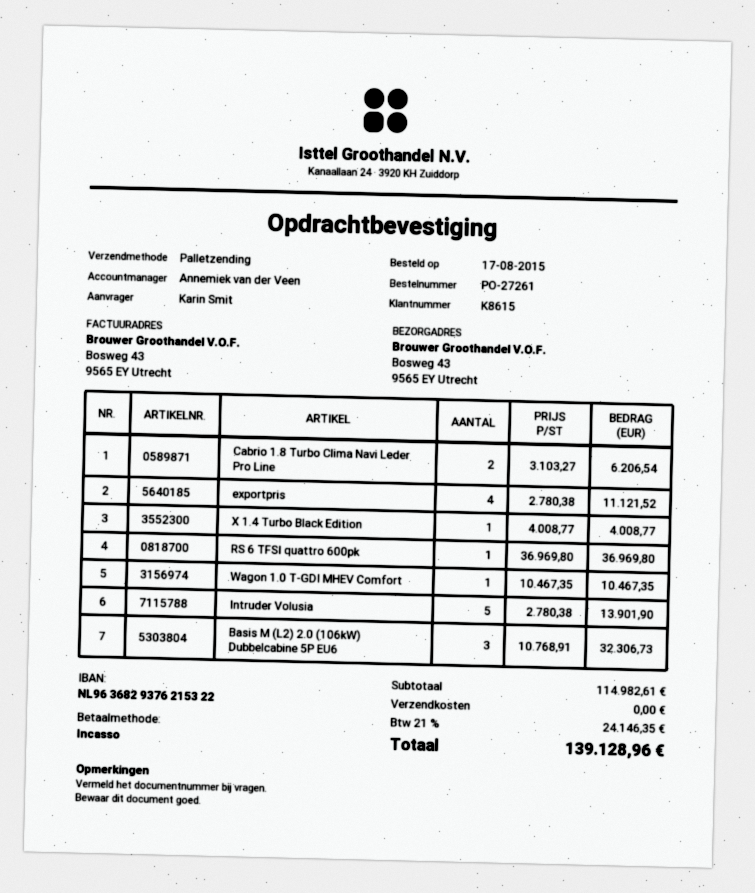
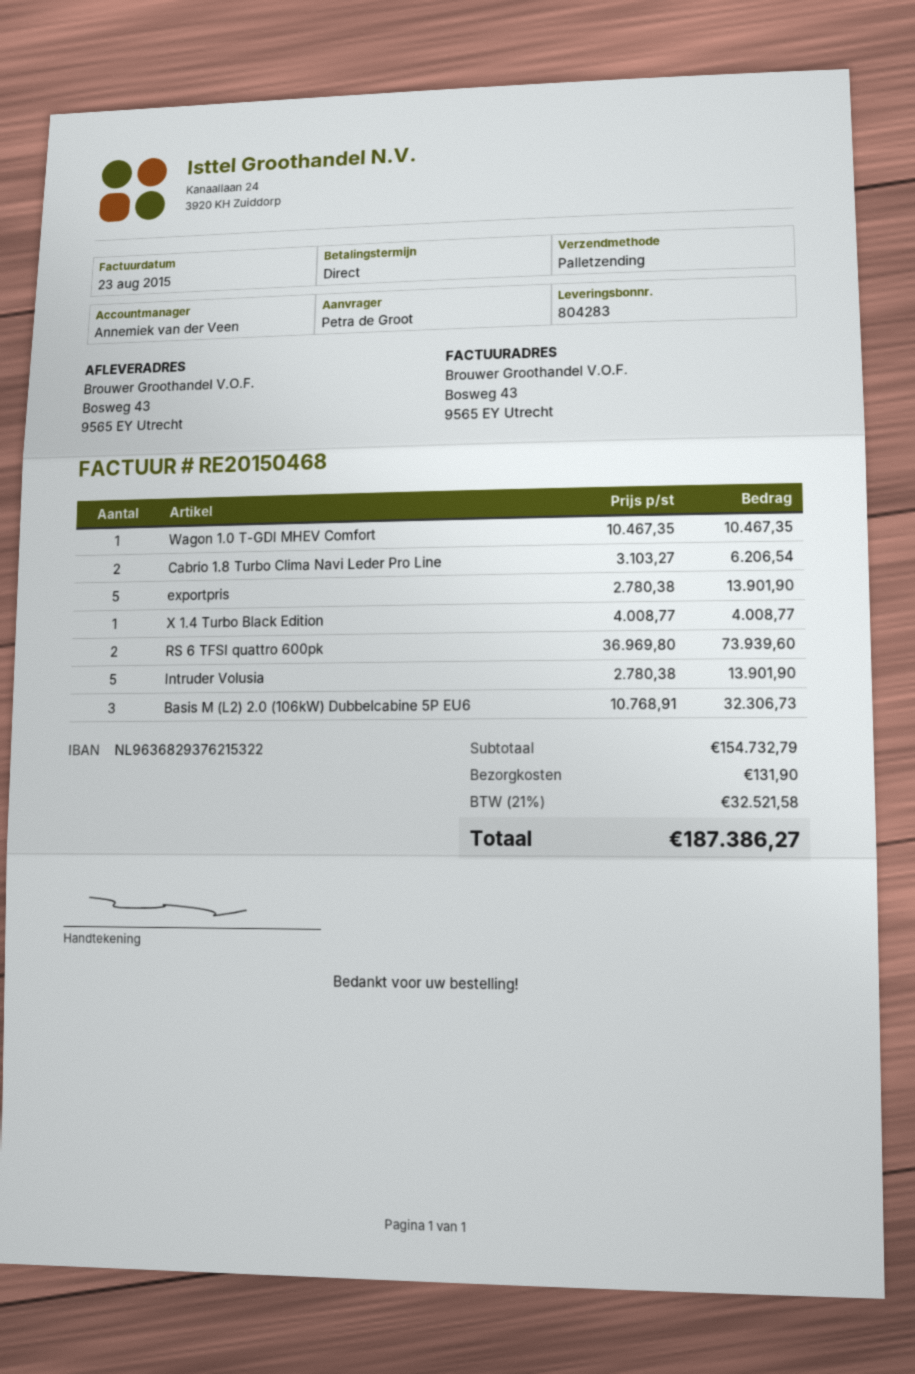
ordered by: Karin Smit -> Petra de Groot
exportpris: 4 x 2780.38 = 11121.52 -> 5 x 2780.38 = 13901.90
RS 6 TFSI quattro 600pk: 1 x 36969.80 = 36969.80 -> 2 x 36969.80 = 73939.60
subtotal: 114982.61 -> 154732.79
shipping: 0.00 -> 131.90
tax: 21% = 24146.35 -> 21% = 32521.58
total: 139128.96 -> 187386.27

